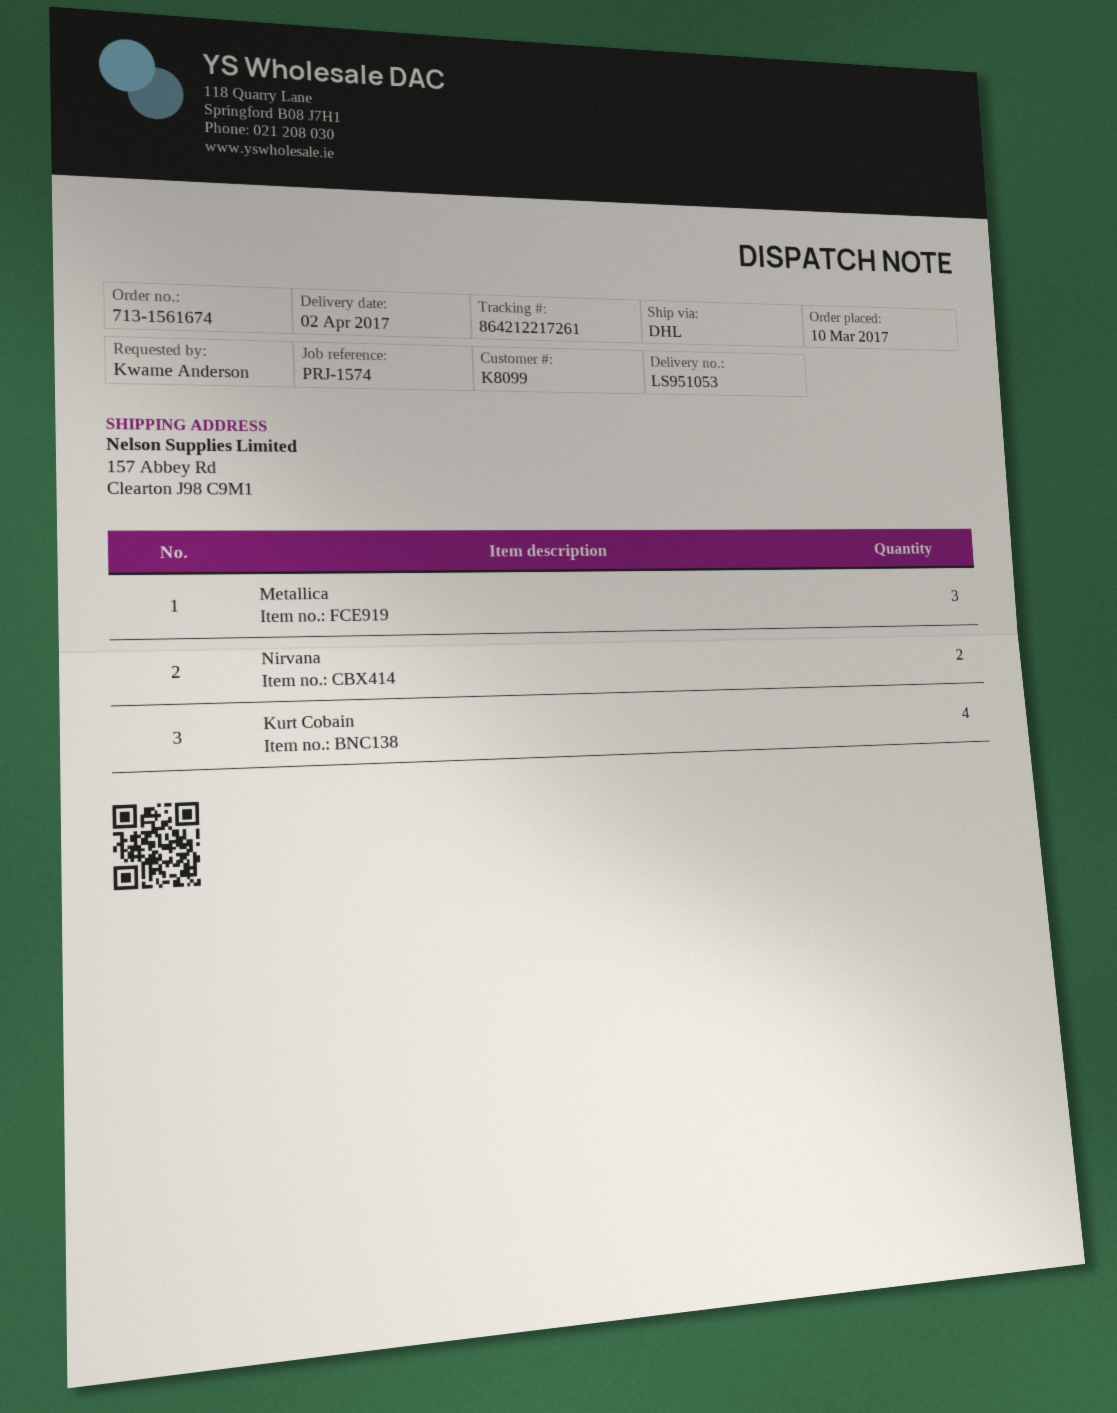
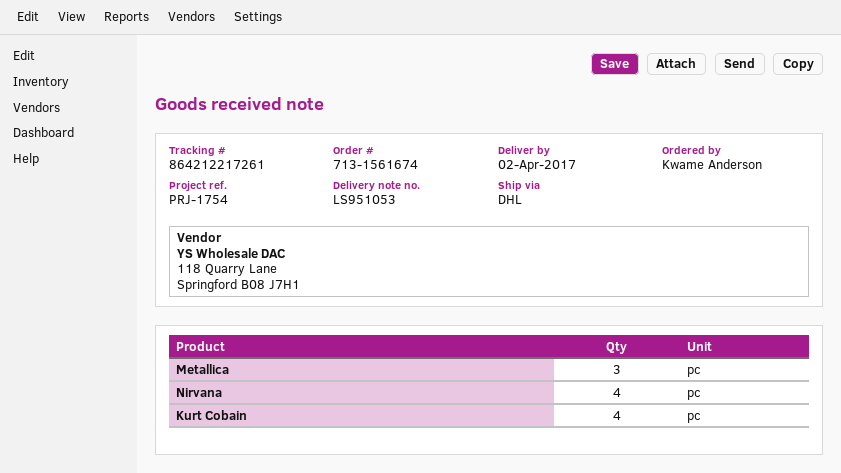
reference: PRJ-1574 -> PRJ-1754
Nirvana: 2 -> 4

